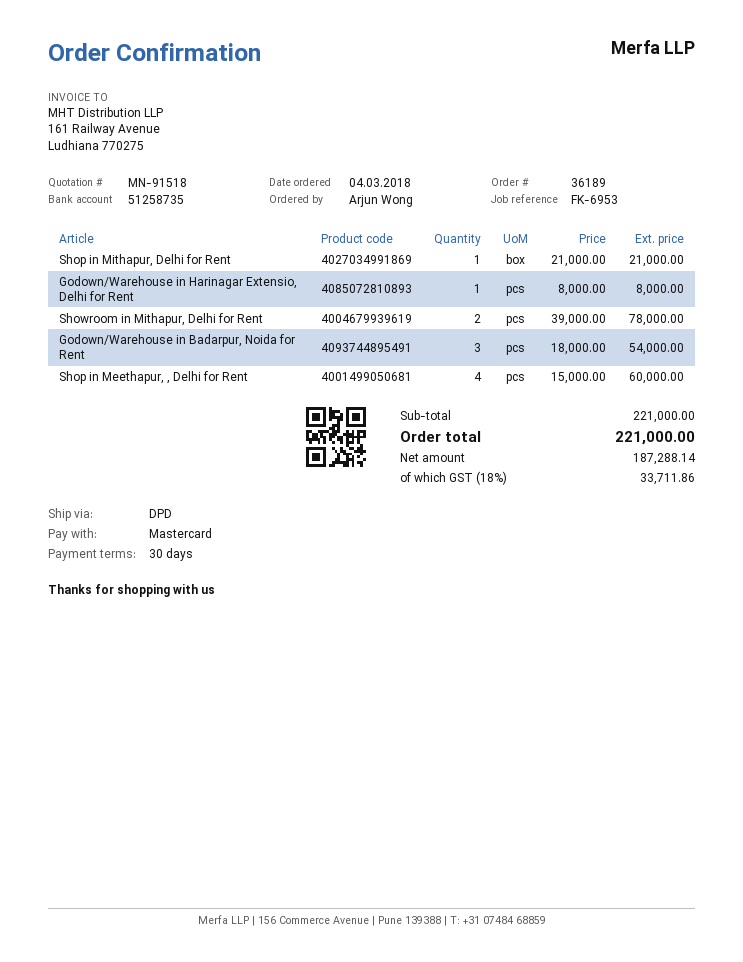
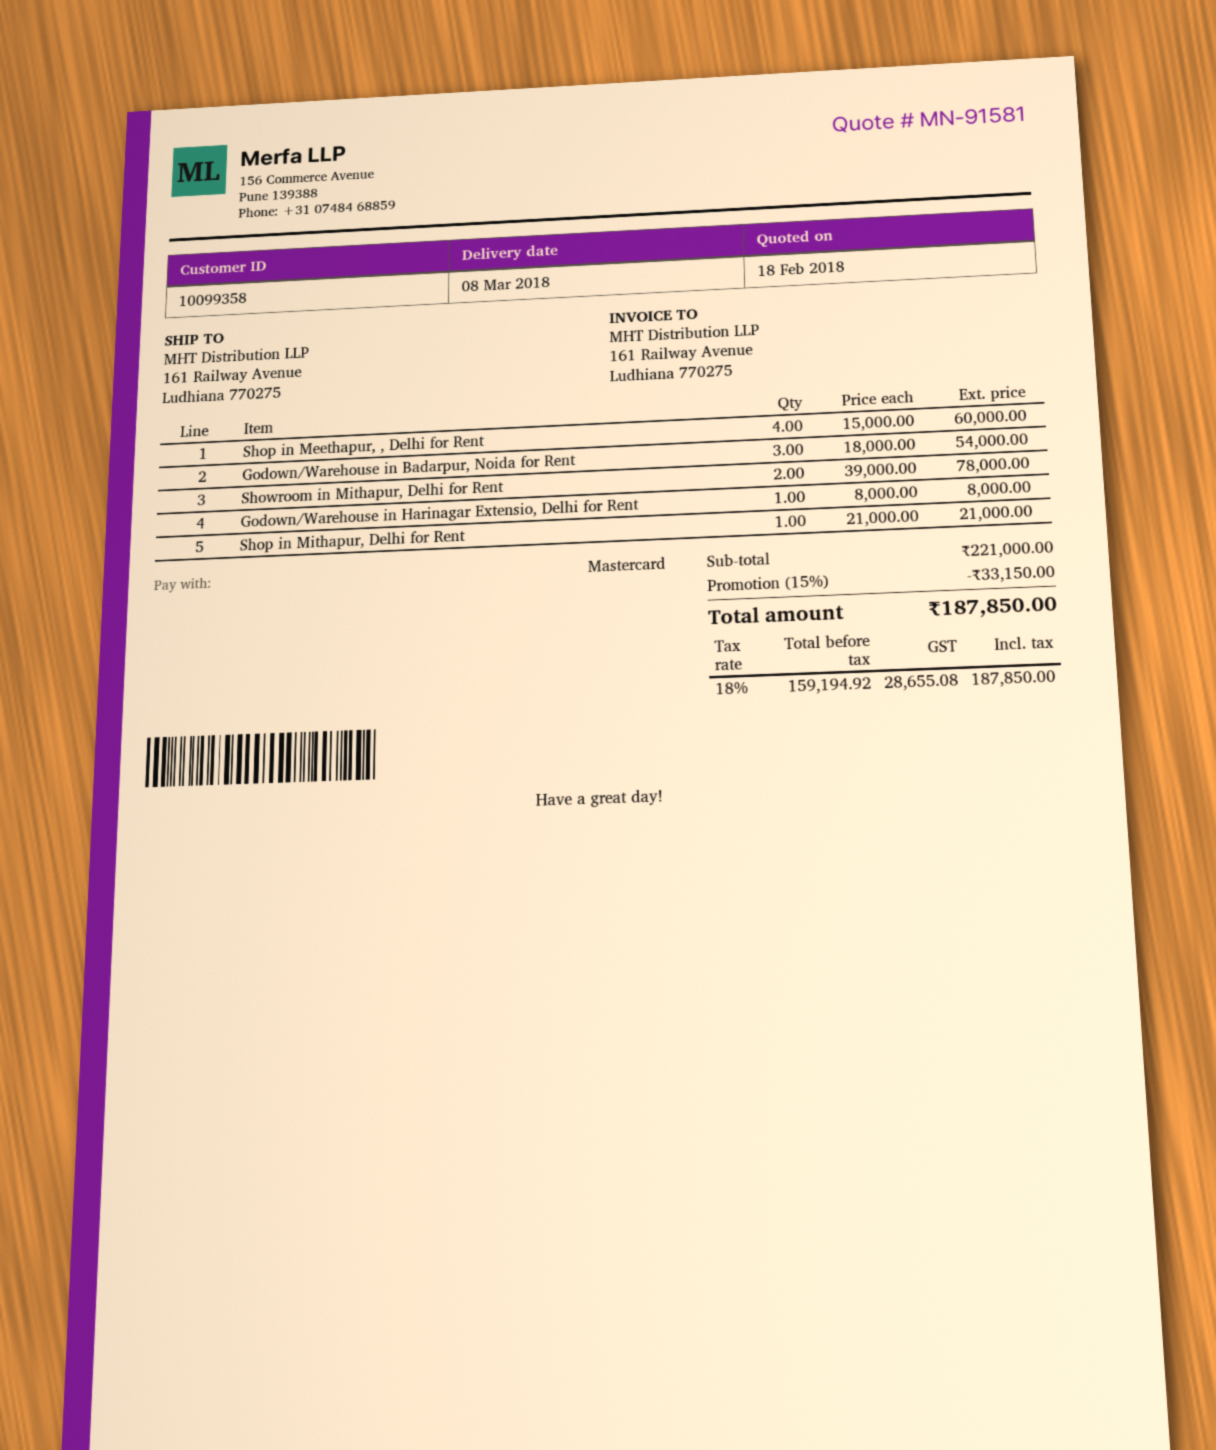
quote number: MN-91518 -> MN-91581
discount: none -> 15% = 33150.00
net: 187288.14 -> 159194.92
tax: 18% = 33711.86 -> 18% = 28655.08
total: 221000.00 -> 187850.00

